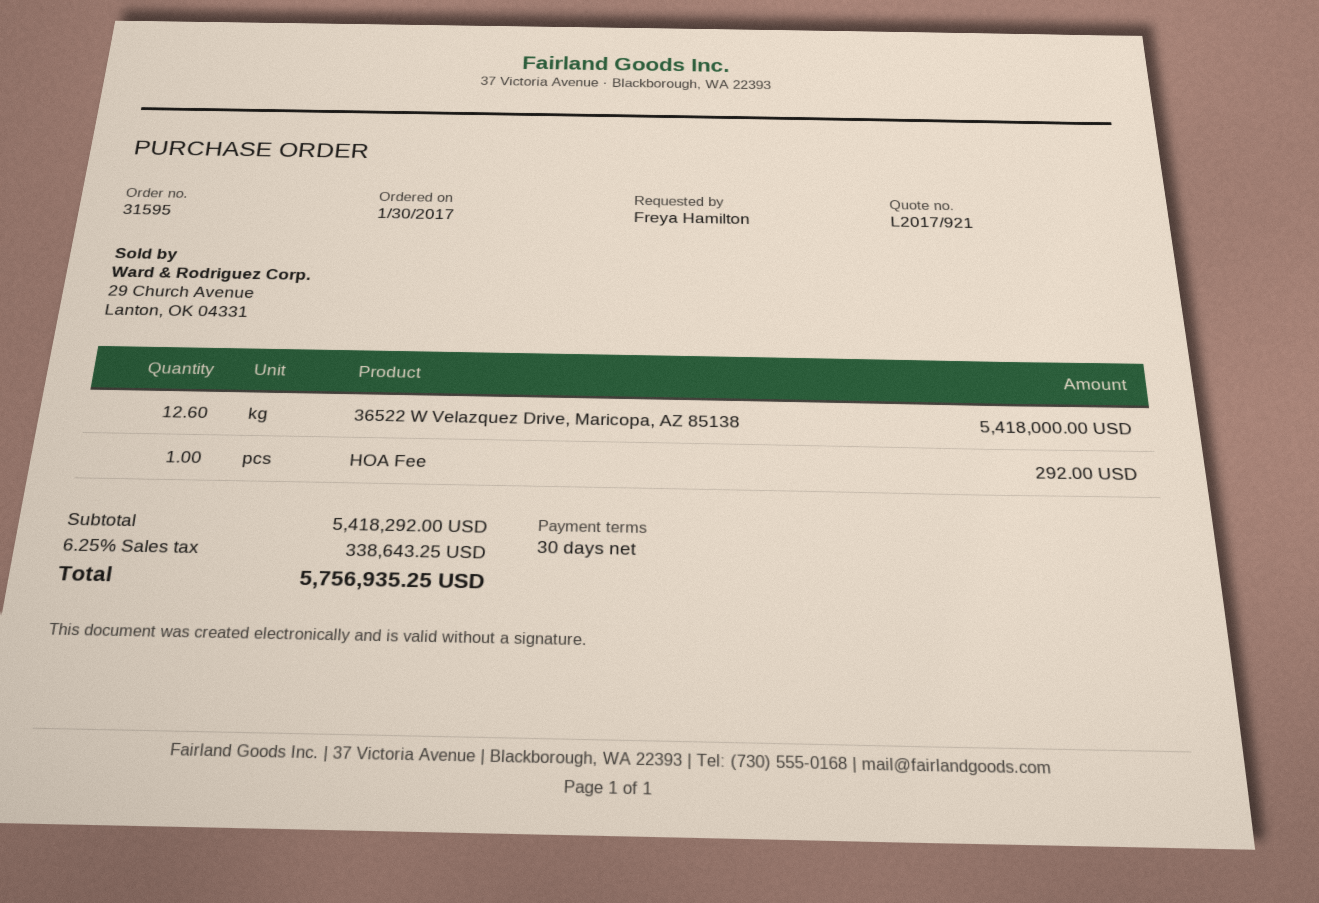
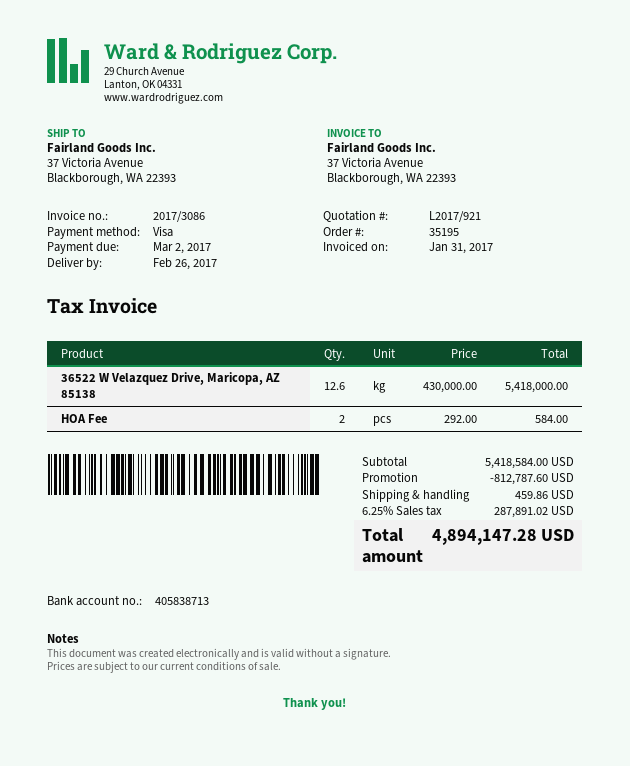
order number: 31595 -> 35195
HOA Fee: 1 for 292.00 -> 2 for 584.00
subtotal: 5418292.00 -> 5418584.00
discount: none -> 812787.60
shipping: none -> 459.86
tax: 6.25% = 338643.25 -> 6.25% = 287891.02
total: 5756935.25 -> 4894147.28

